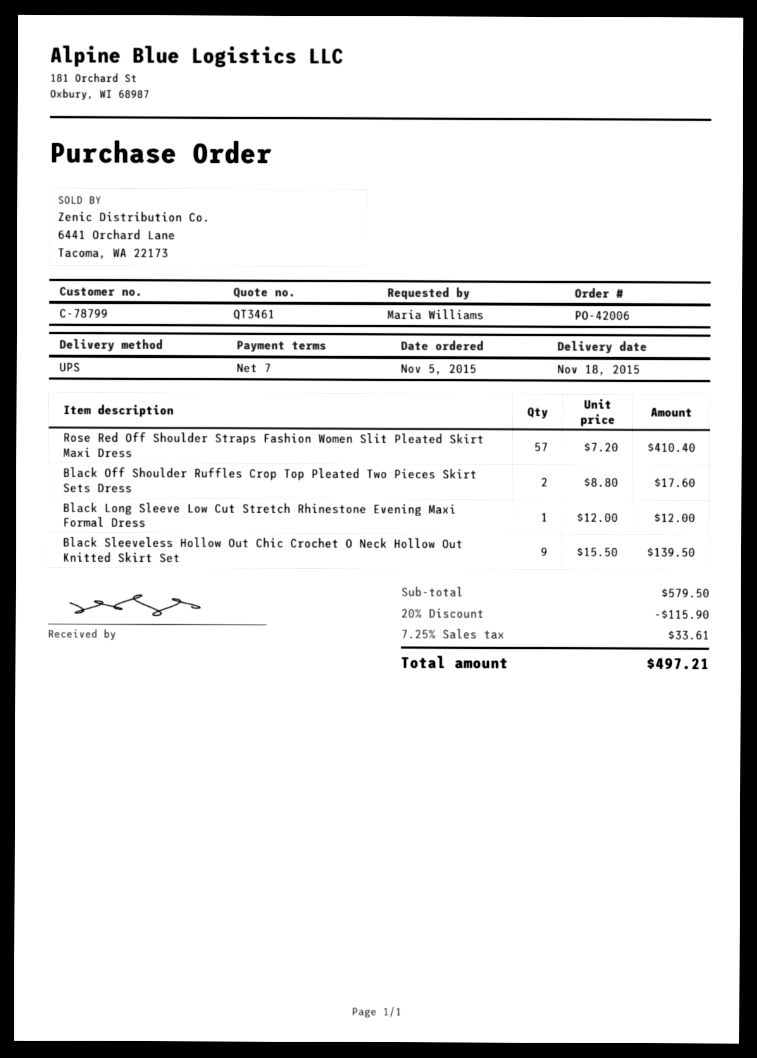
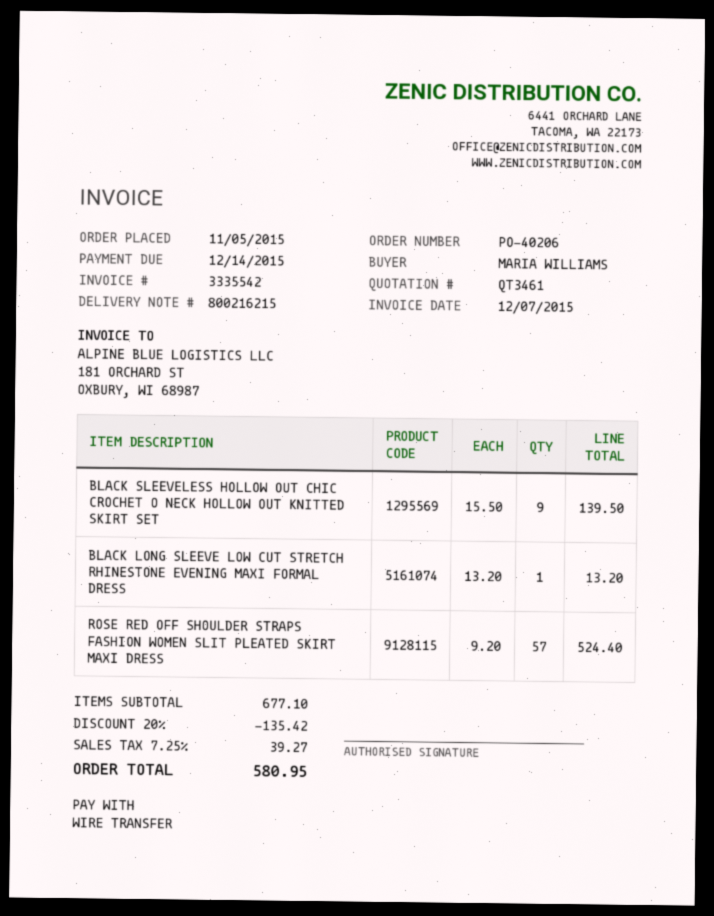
order number: PO-42006 -> PO-40206
Rose Red Off Shoulder Straps Fashion Women Slit Pleated Skirt Maxi Dress: 57 x 7.20 = 410.40 -> 57 x 9.20 = 524.40
Black Off Shoulder Ruffles Crop Top Pleated Two Pieces Skirt Sets Dress: 2 x 8.80 = 17.60 -> none
Black Long Sleeve Low Cut Stretch Rhinestone Evening Maxi Formal Dress: 1 x 12.00 = 12.00 -> 1 x 13.20 = 13.20
subtotal: 579.50 -> 677.10
discount: 20% = 115.90 -> 20% = 135.42
tax: 7.25% = 33.61 -> 7.25% = 39.27
total: 497.21 -> 580.95

